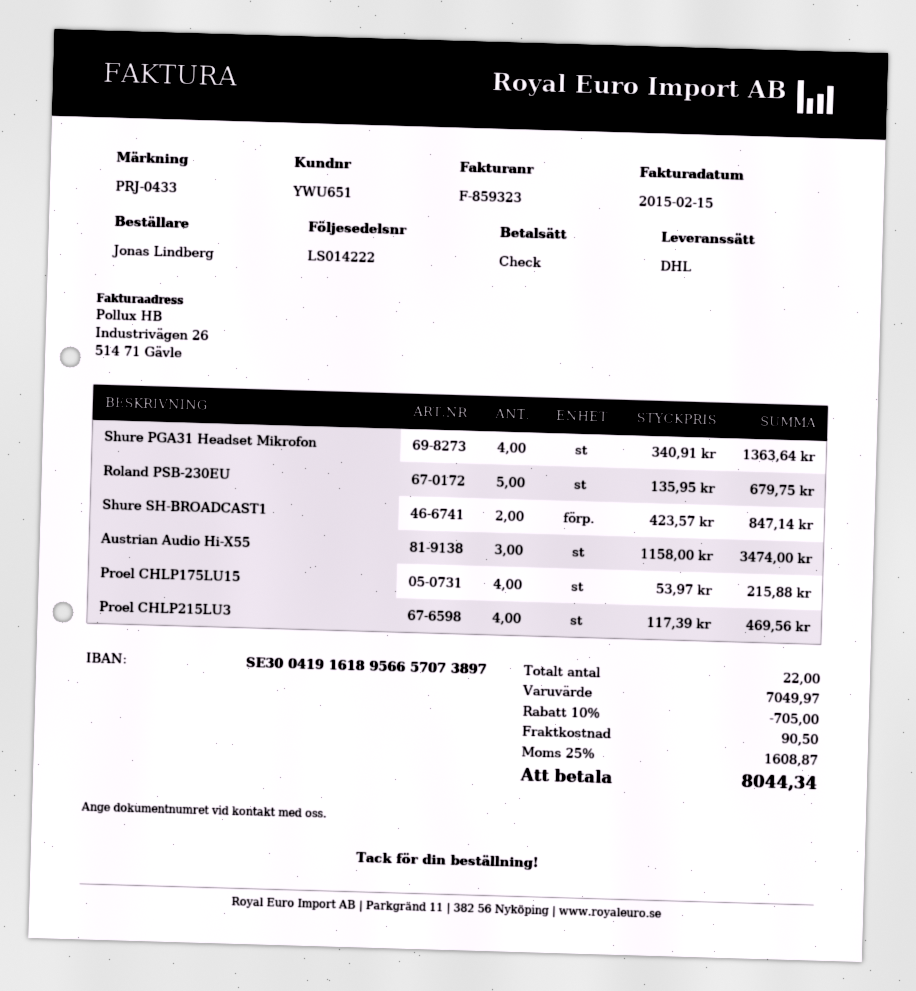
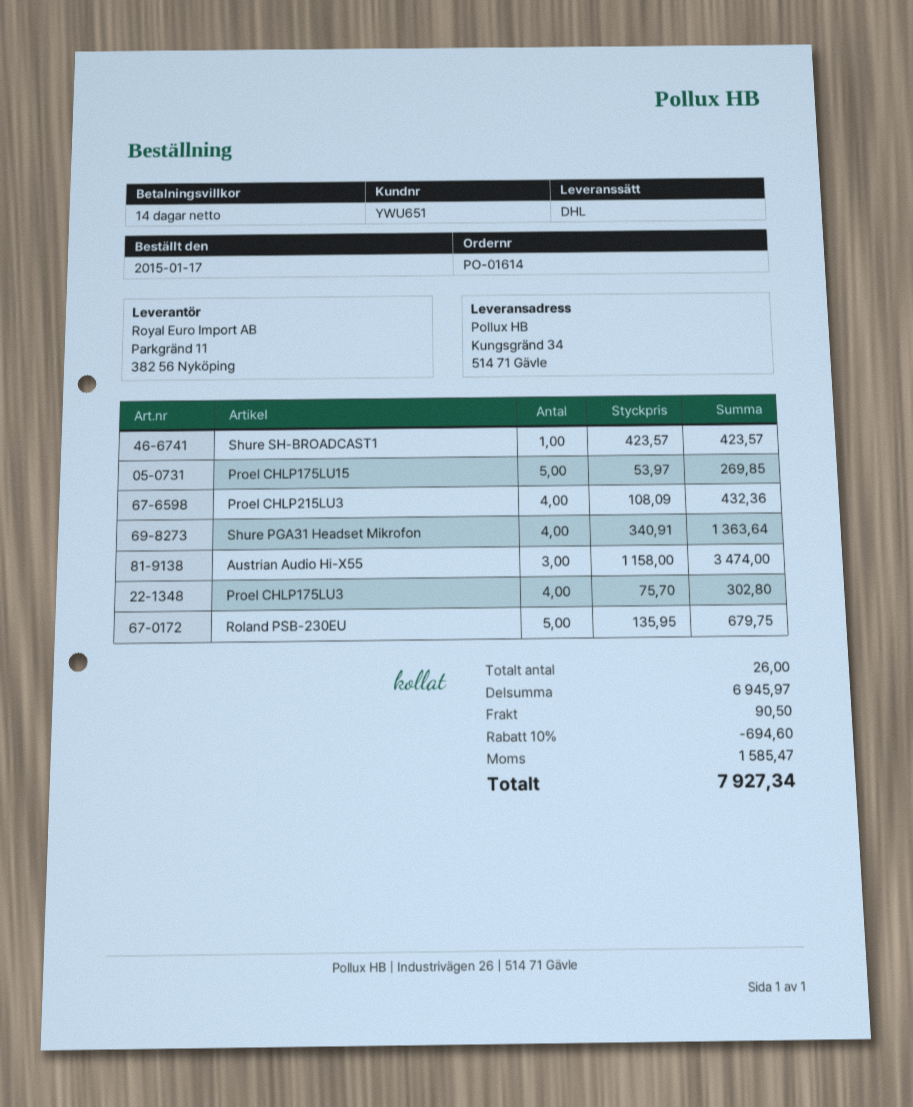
Shure SH-BROADCAST1: 2 x 423.57 = 847.14 -> 1 x 423.57 = 423.57
Proel CHLP175LU15: 4 x 53.97 = 215.88 -> 5 x 53.97 = 269.85
Proel CHLP215LU3: 4 x 117.39 = 469.56 -> 4 x 108.09 = 432.36
Proel CHLP175LU3: none -> 4 x 75.70 = 302.80
total quantity: 22 -> 26
subtotal: 7049.97 -> 6945.97
discount: 10% = 705.00 -> 10% = 694.60
tax: 1608.87 -> 1585.47
total: 8044.34 -> 7927.34

